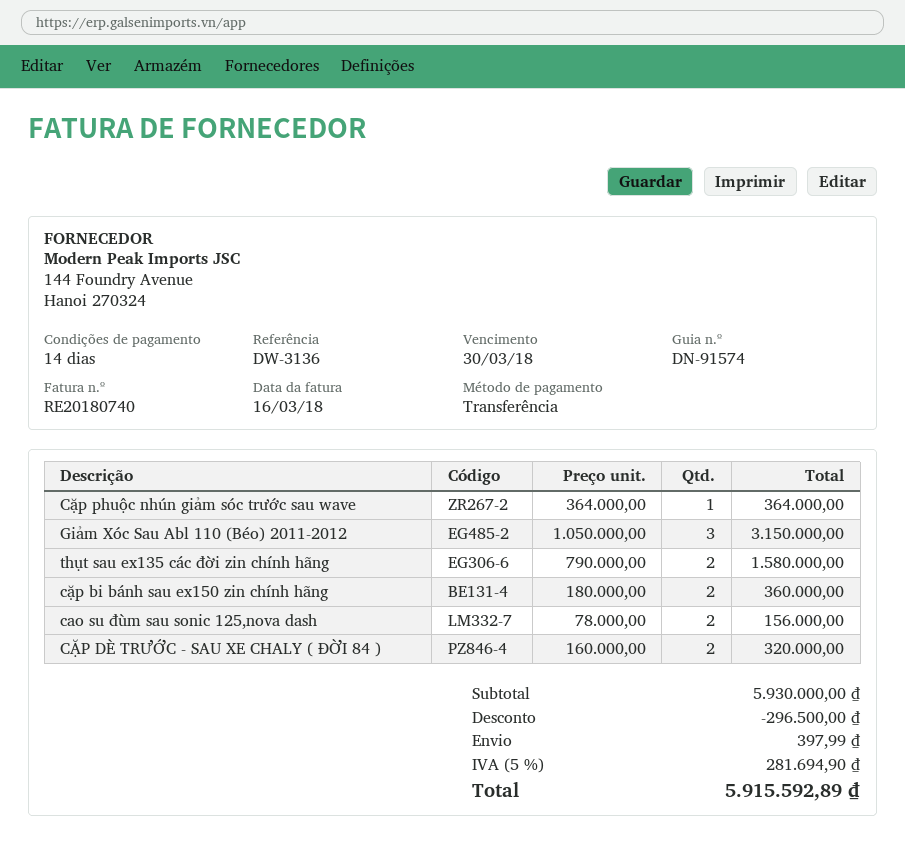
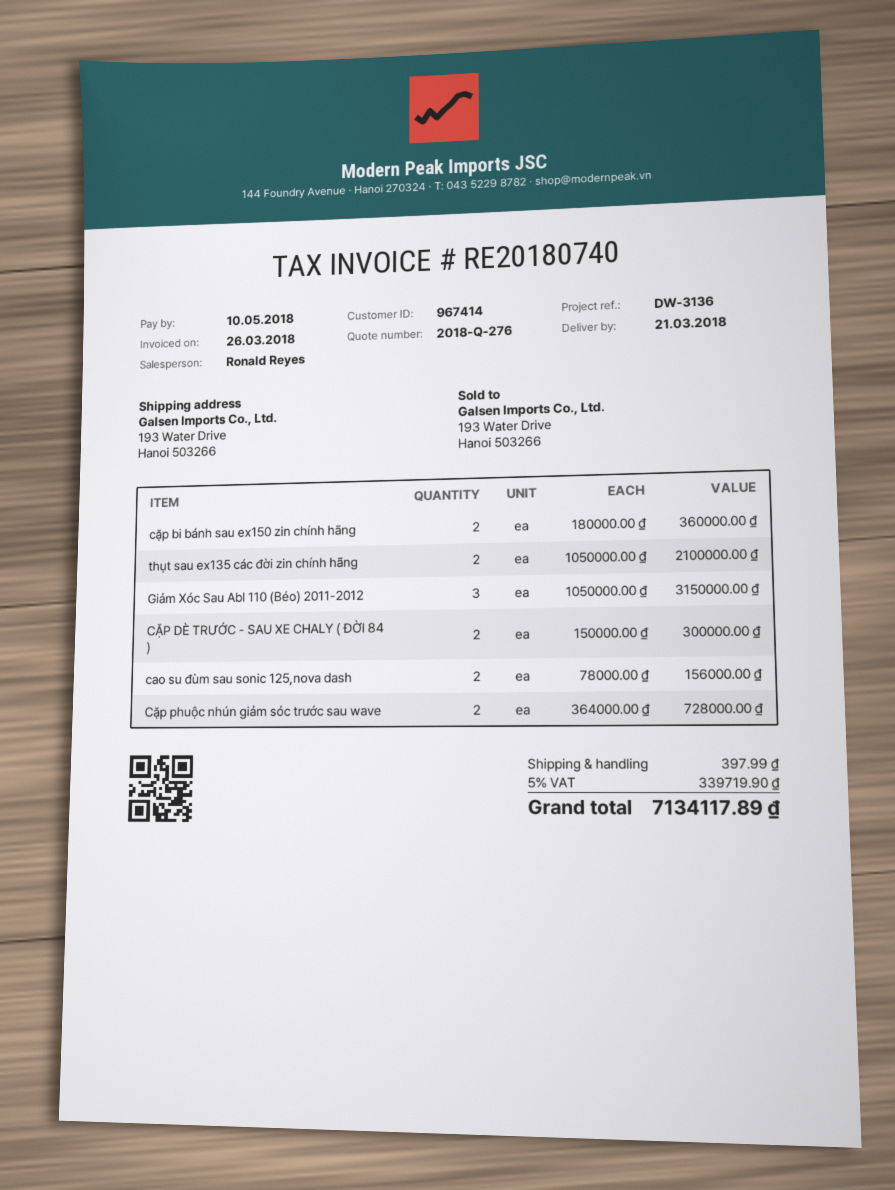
invoice date: 2018-03-16 -> 2018-03-26
due date: 2018-03-30 -> 2018-05-10
Cặp phuộc nhún giảm sóc trước sau wave: 1 x 364000.00 = 364000.00 -> 2 x 364000.00 = 728000.00
thụt sau ex135 các đời zin chính hãng: 2 x 790000.00 = 1580000.00 -> 2 x 1050000.00 = 2100000.00
CẶP DÈ TRƯỚC - SAU XE CHALY ( ĐỜI 84 ): 2 x 160000.00 = 320000.00 -> 2 x 150000.00 = 300000.00
discount: 296500.00 -> none
tax: 5% = 281694.90 -> 5% = 339719.90
total: 5915592.89 -> 7134117.89

